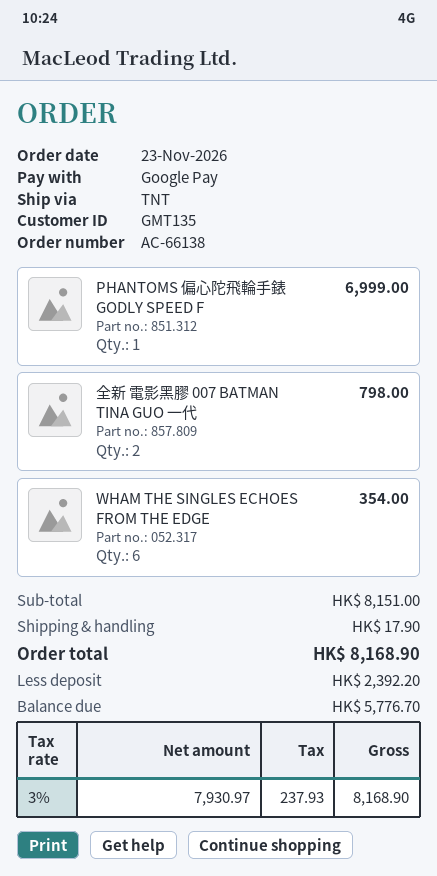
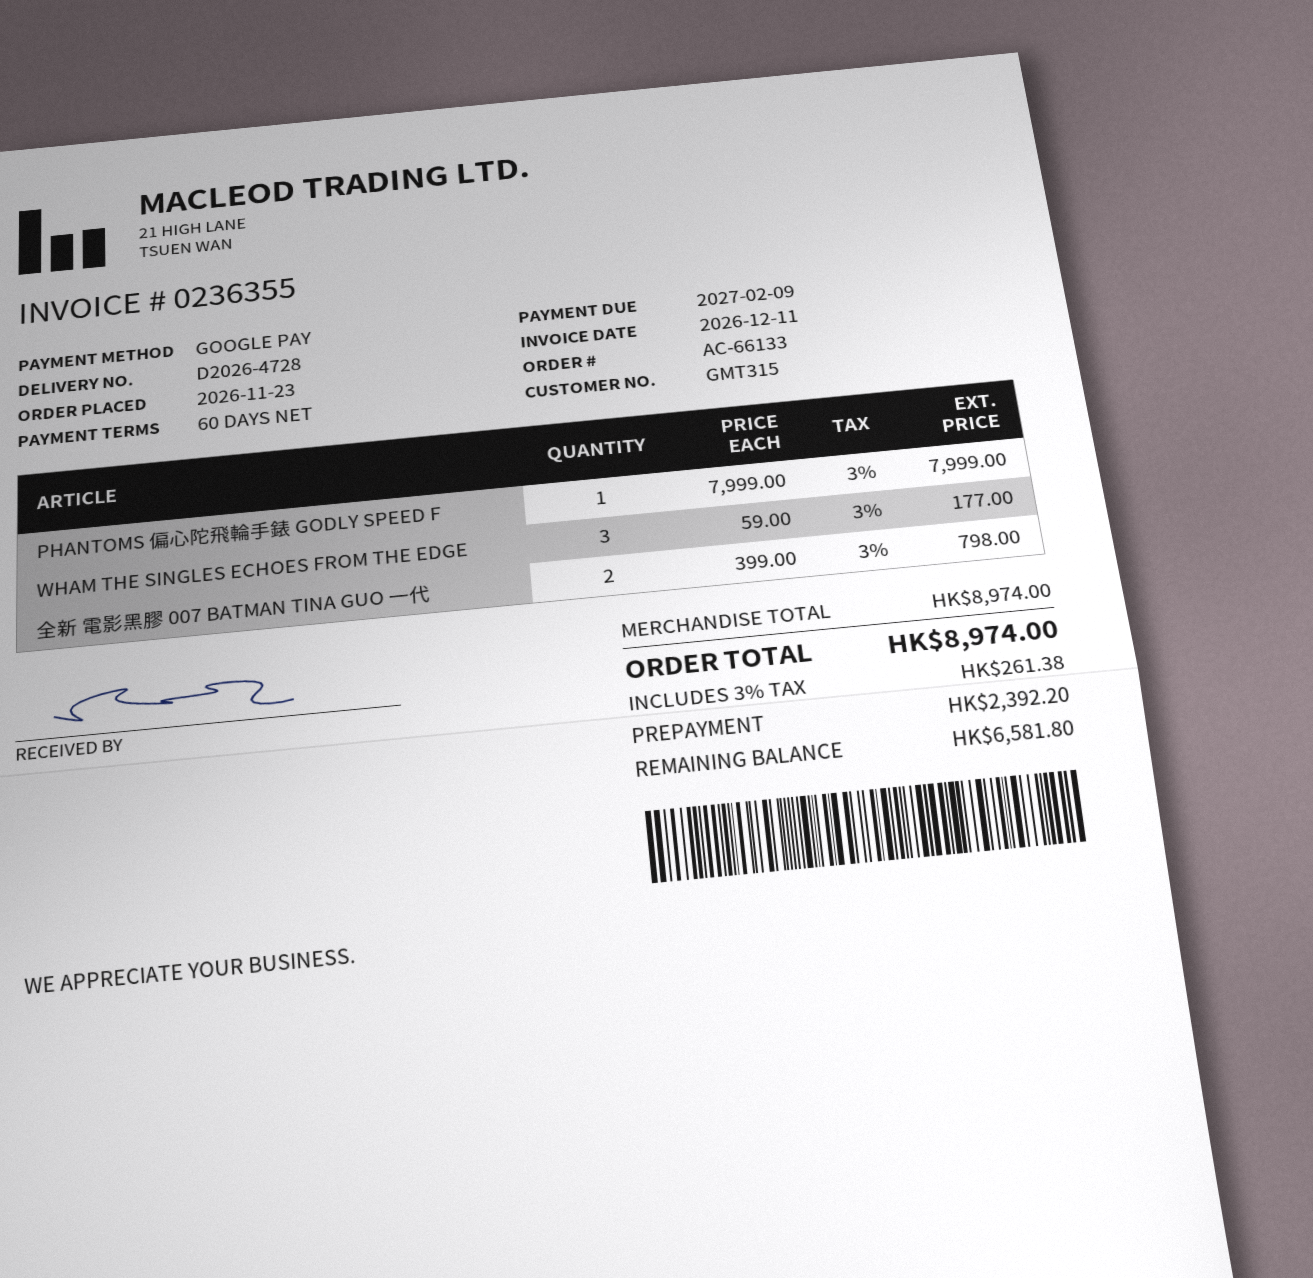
order number: AC-66138 -> AC-66133
customer number: GMT135 -> GMT315
PHANTOMS 偏心陀飛輪手錶 GODLY SPEED F: 1 for 6999.00 -> 1 for 7999.00
WHAM THE SINGLES ECHOES FROM THE EDGE: 6 for 354.00 -> 3 for 177.00
subtotal: 8151.00 -> 8974.00
shipping: 17.90 -> none
tax: 3% = 237.93 -> 3% = 261.38
total: 8168.90 -> 8974.00
balance: 5776.70 -> 6581.80

